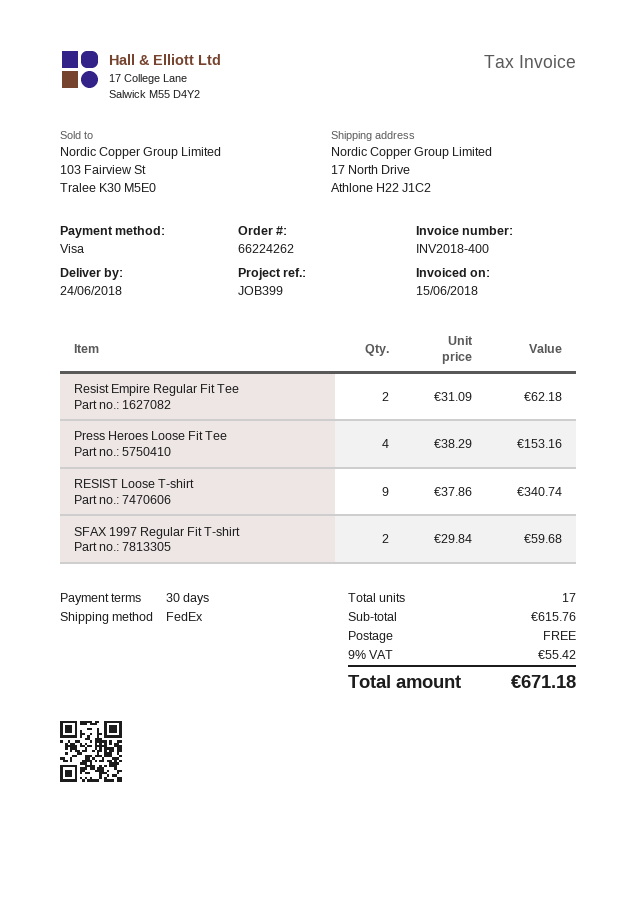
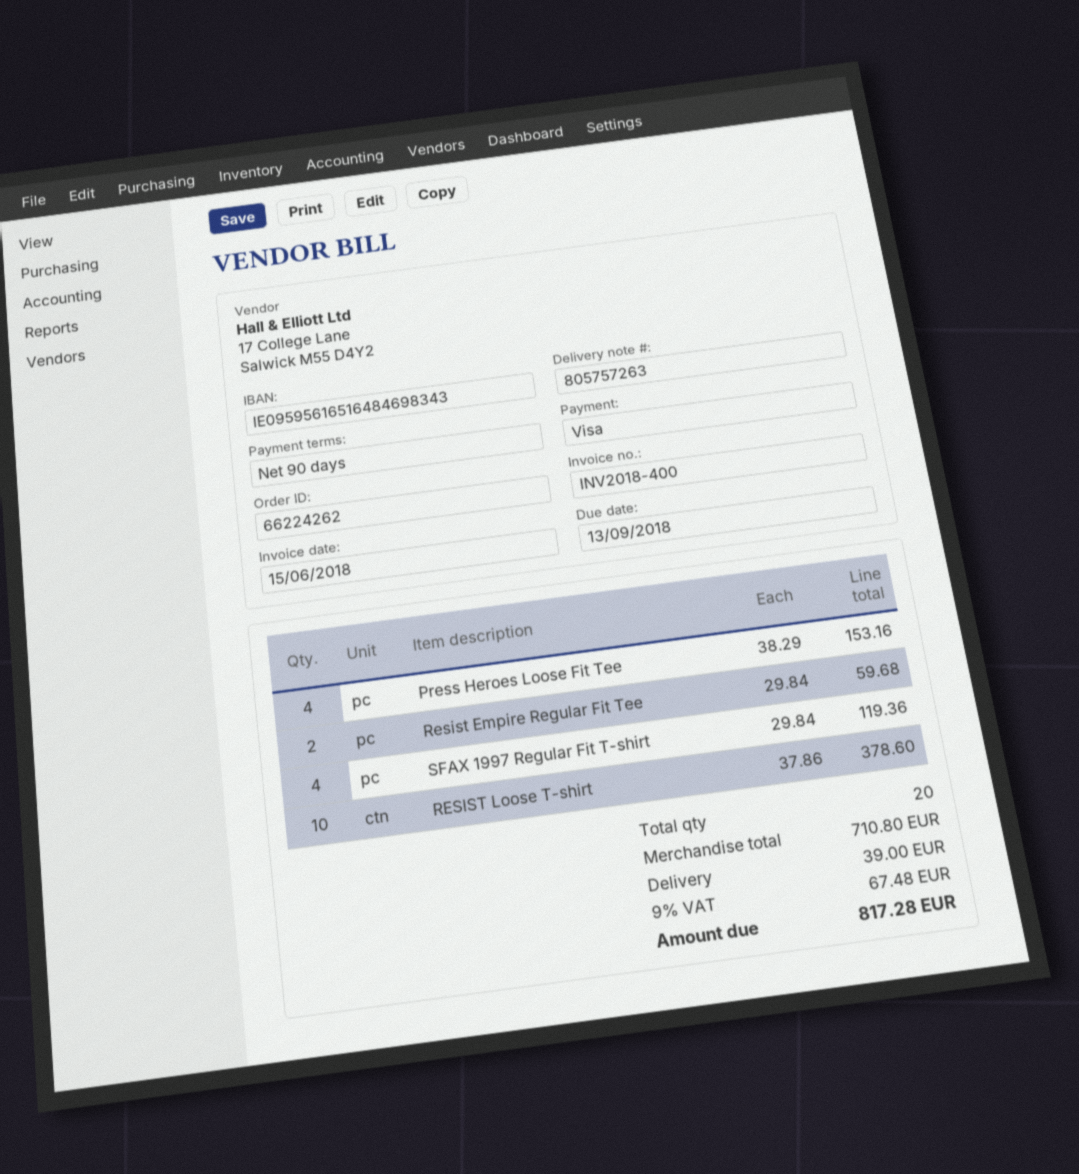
payment terms: 30 days -> 90 days
Resist Empire Regular Fit Tee: 2 x 31.09 = 62.18 -> 2 x 29.84 = 59.68
RESIST Loose T-shirt: 9 x 37.86 = 340.74 -> 10 x 37.86 = 378.60
SFAX 1997 Regular Fit T-shirt: 2 x 29.84 = 59.68 -> 4 x 29.84 = 119.36
total quantity: 17 -> 20
subtotal: 615.76 -> 710.80
shipping: 0.00 -> 39.00
tax: 9% = 55.42 -> 9% = 67.48
total: 671.18 -> 817.28

